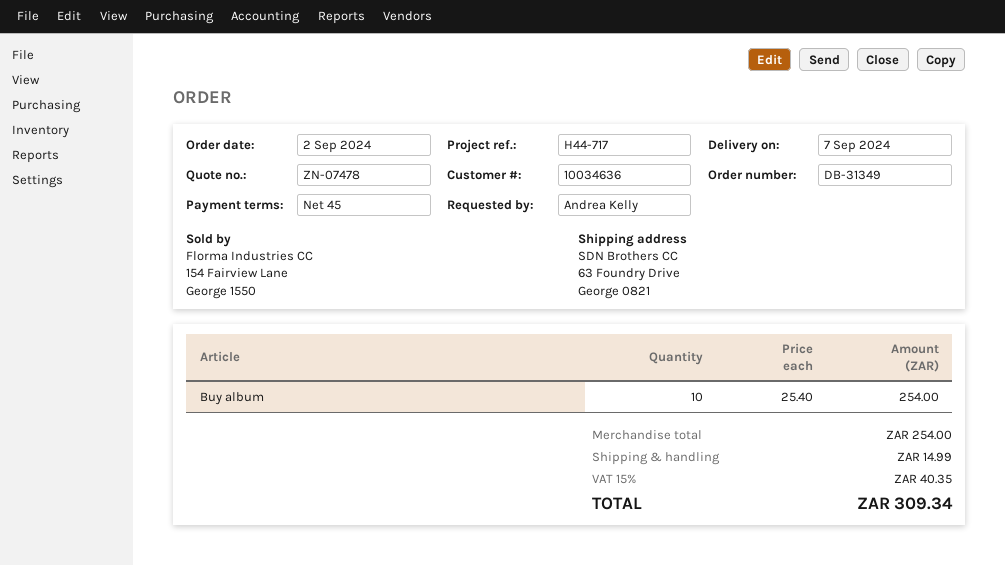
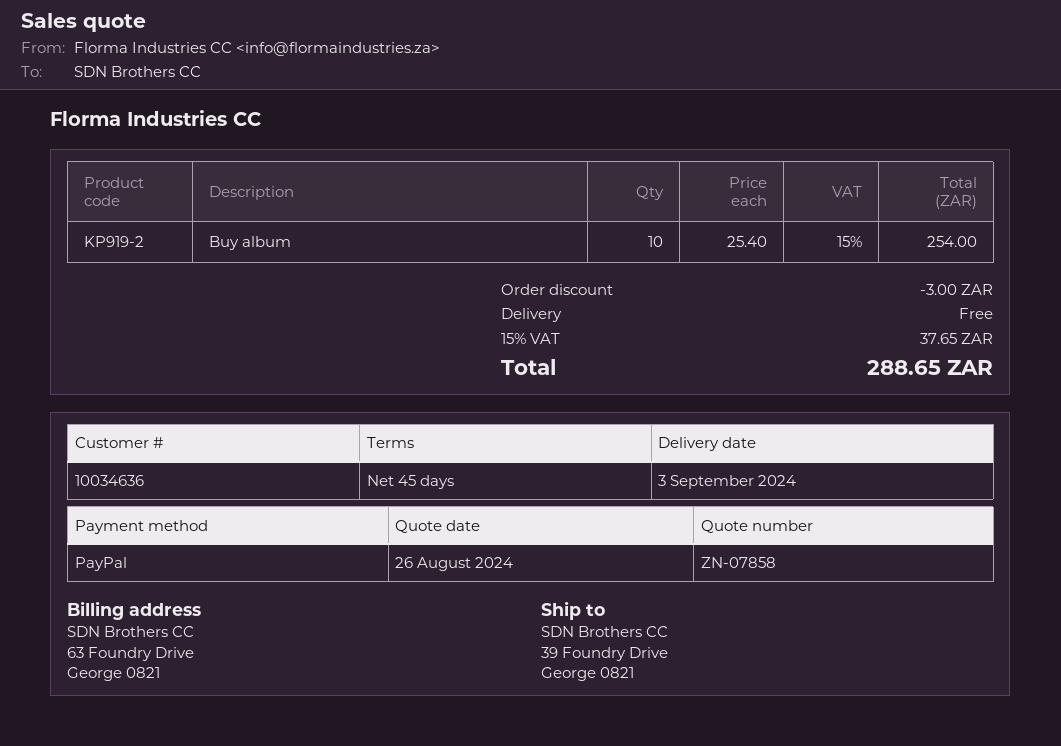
quote number: ZN-07478 -> ZN-07858
delivery date: 2024-09-07 -> 2024-09-03
ship to: 63 Foundry Drive, George 0821 -> 39 Foundry Drive, George 0821
discount: none -> 3.00
shipping: 14.99 -> 0.00
tax: 15% = 40.35 -> 15% = 37.65
total: 309.34 -> 288.65

